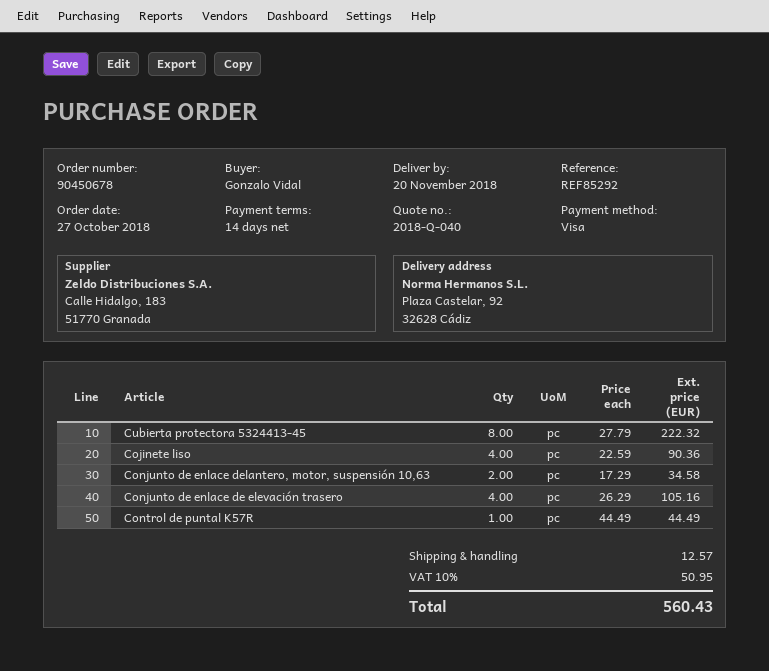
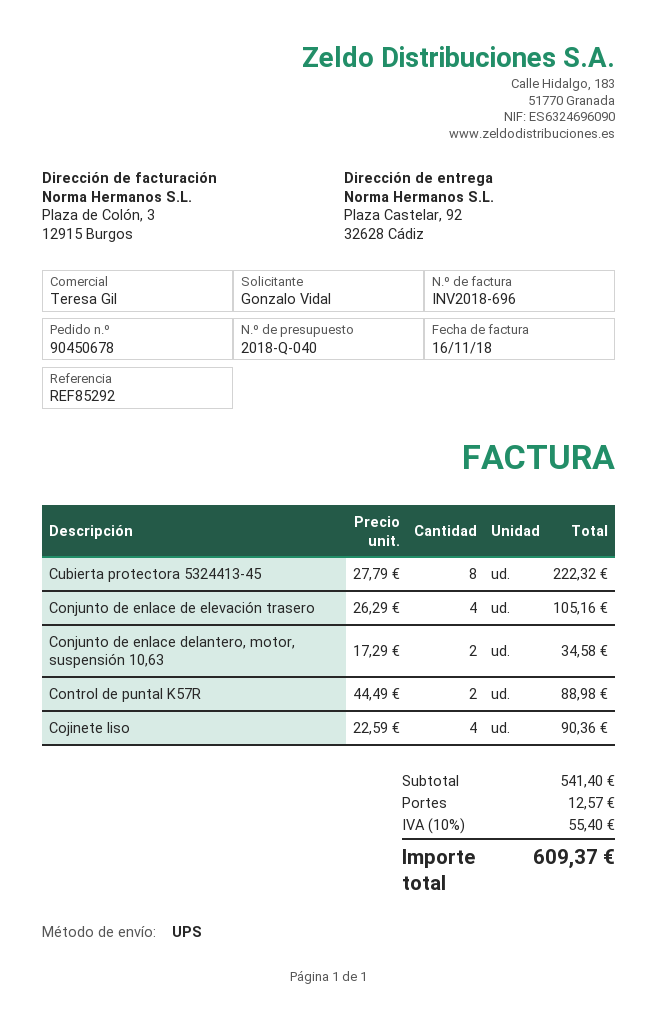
Control de puntal K57R: 1 x 44.49 = 44.49 -> 2 x 44.49 = 88.98
tax: 10% = 50.95 -> 10% = 55.40
total: 560.43 -> 609.37

